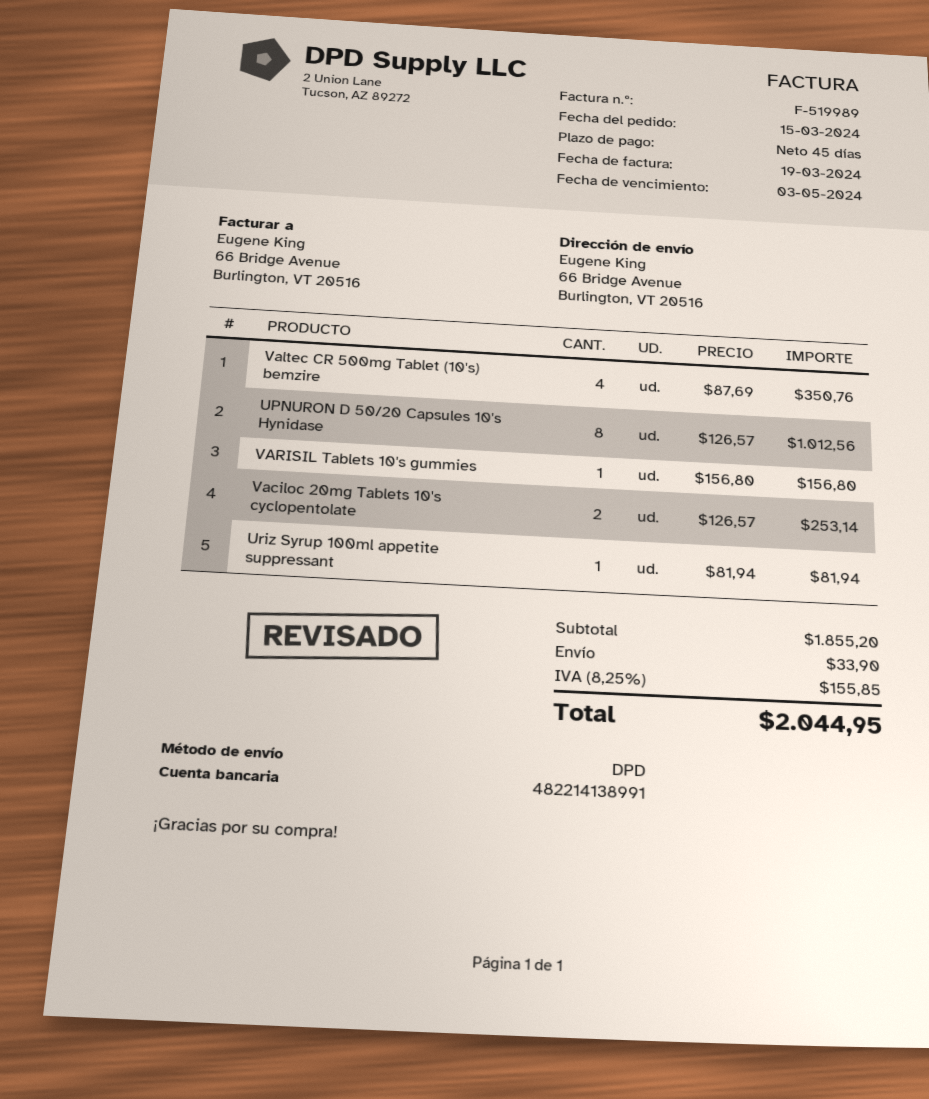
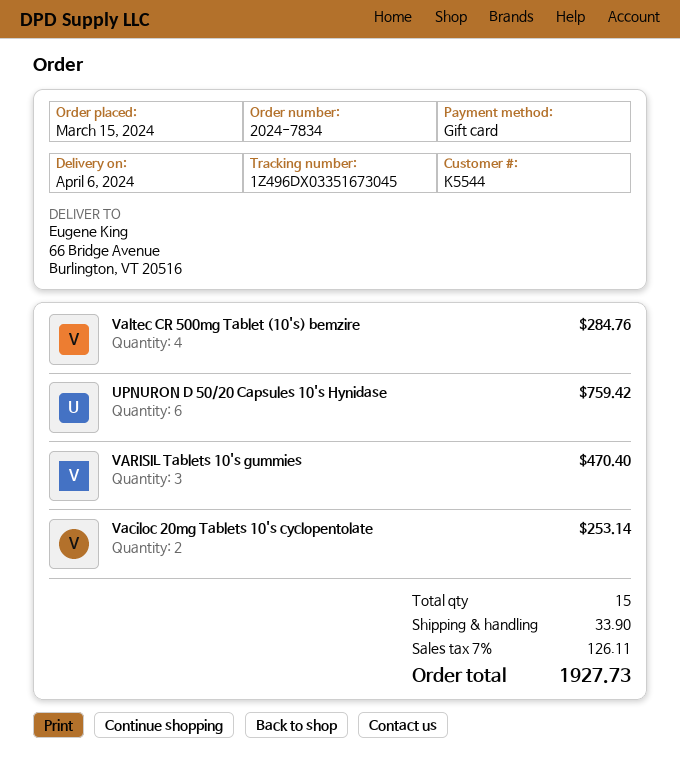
Valtec CR 500mg Tablet (10's) bemzire: 4 for 350.76 -> 4 for 284.76
UPNURON D 50/20 Capsules 10's Hynidase: 8 for 1012.56 -> 6 for 759.42
VARISIL Tablets 10's gummies: 1 for 156.80 -> 3 for 470.40
Uriz Syrup 100ml appetite suppressant: 1 for 81.94 -> none
tax: 8.25% = 155.85 -> 7% = 126.11
total: 2044.95 -> 1927.73

